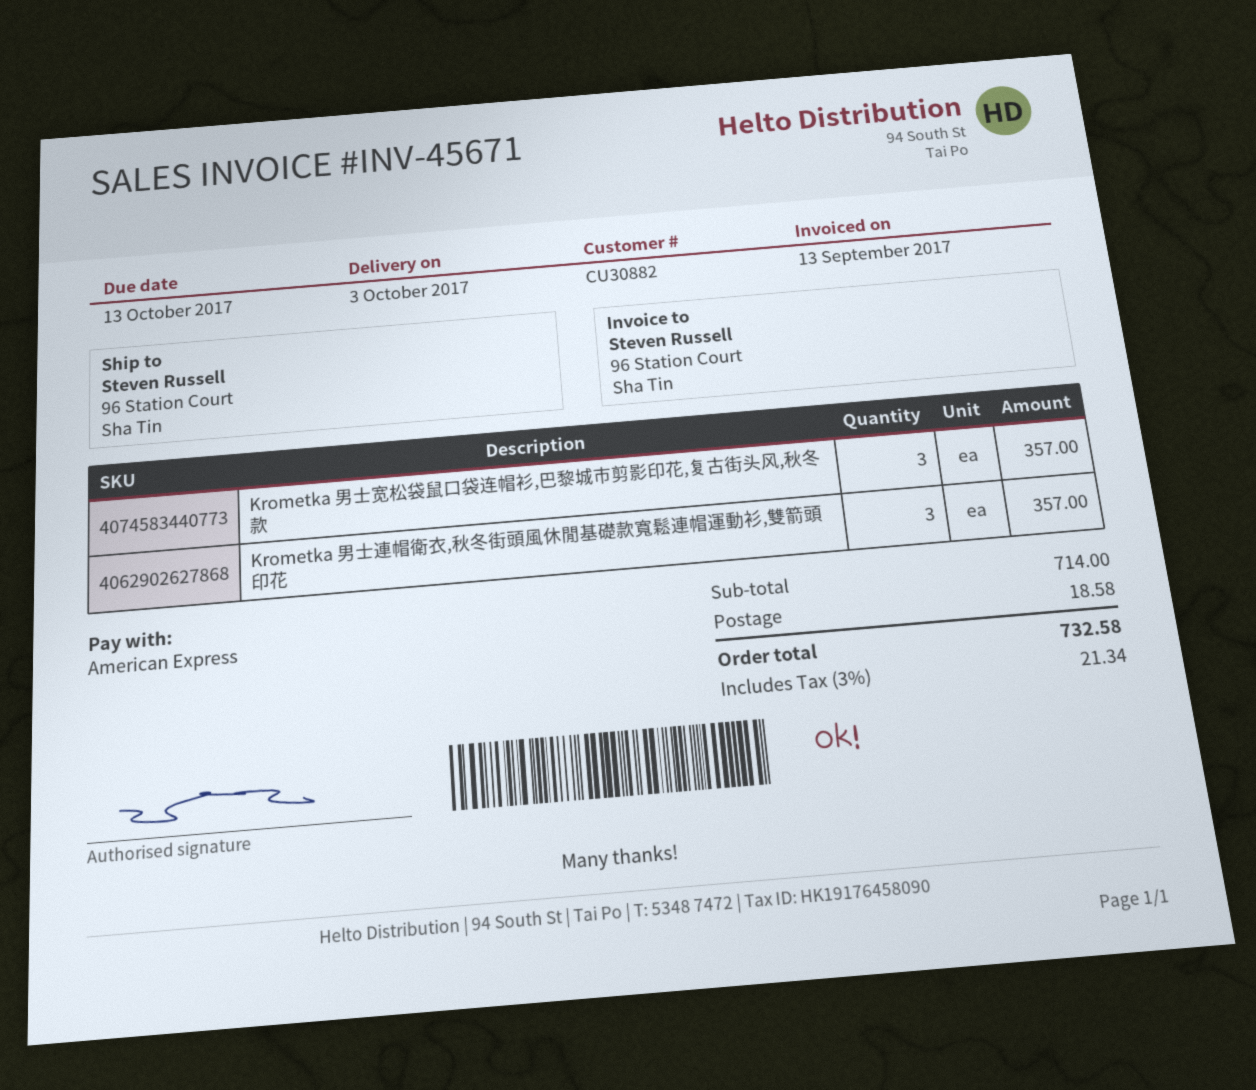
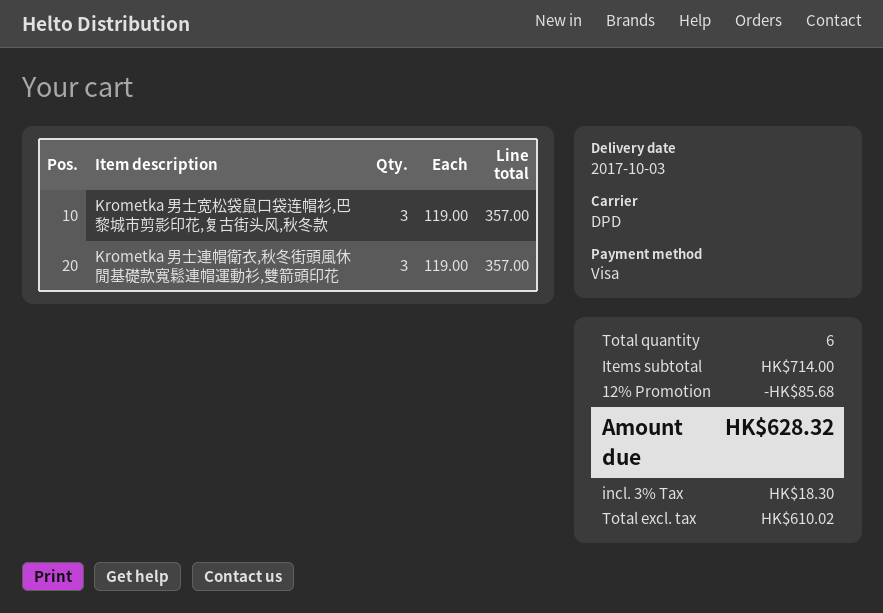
payment method: American Express -> Visa
discount: none -> 12% = 85.68
shipping: 18.58 -> none
tax: 3% = 21.34 -> 3% = 18.30
total: 732.58 -> 628.32

